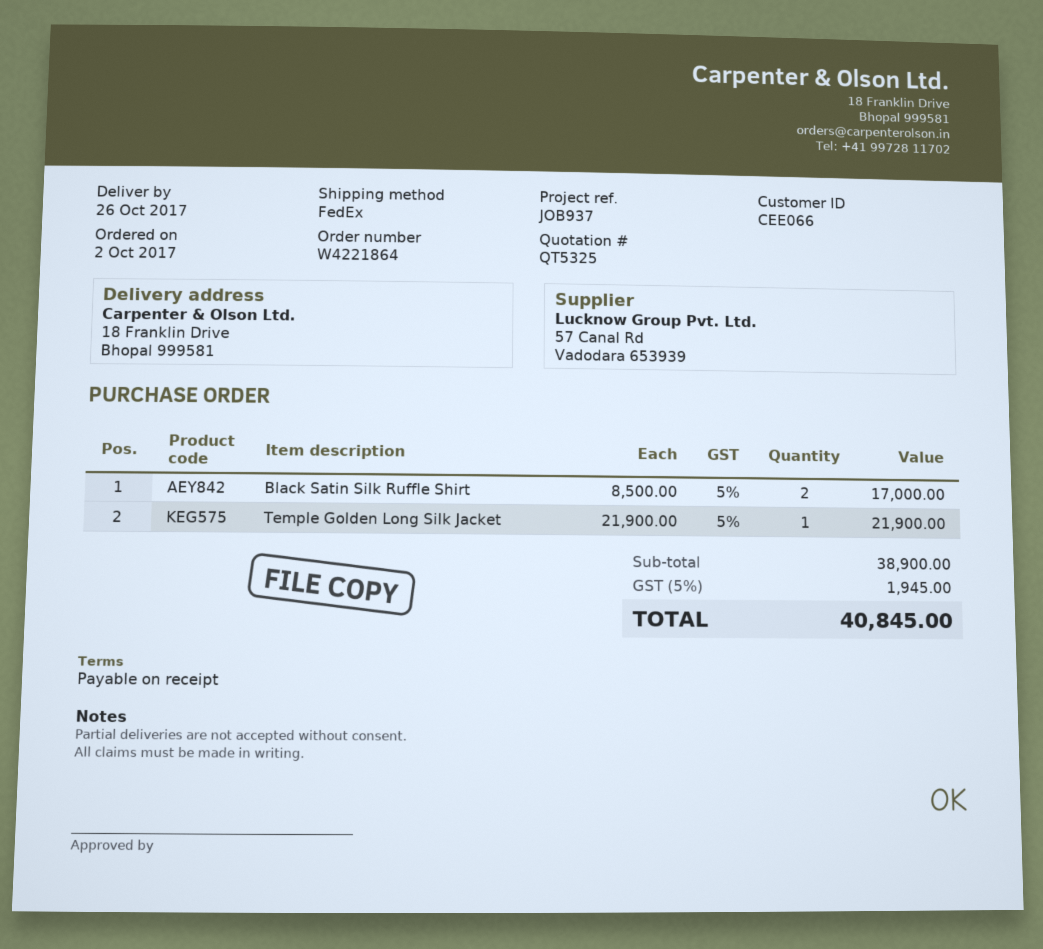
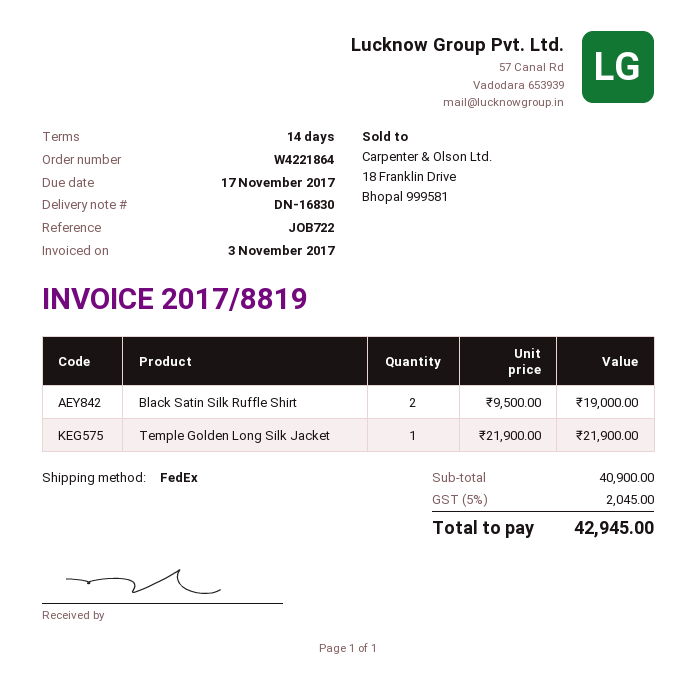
payment terms: on receipt -> 14 days
reference: JOB937 -> JOB722
Black Satin Silk Ruffle Shirt: 2 x 8500.00 = 17000.00 -> 2 x 9500.00 = 19000.00
subtotal: 38900.00 -> 40900.00
tax: 5% = 1945.00 -> 5% = 2045.00
total: 40845.00 -> 42945.00

